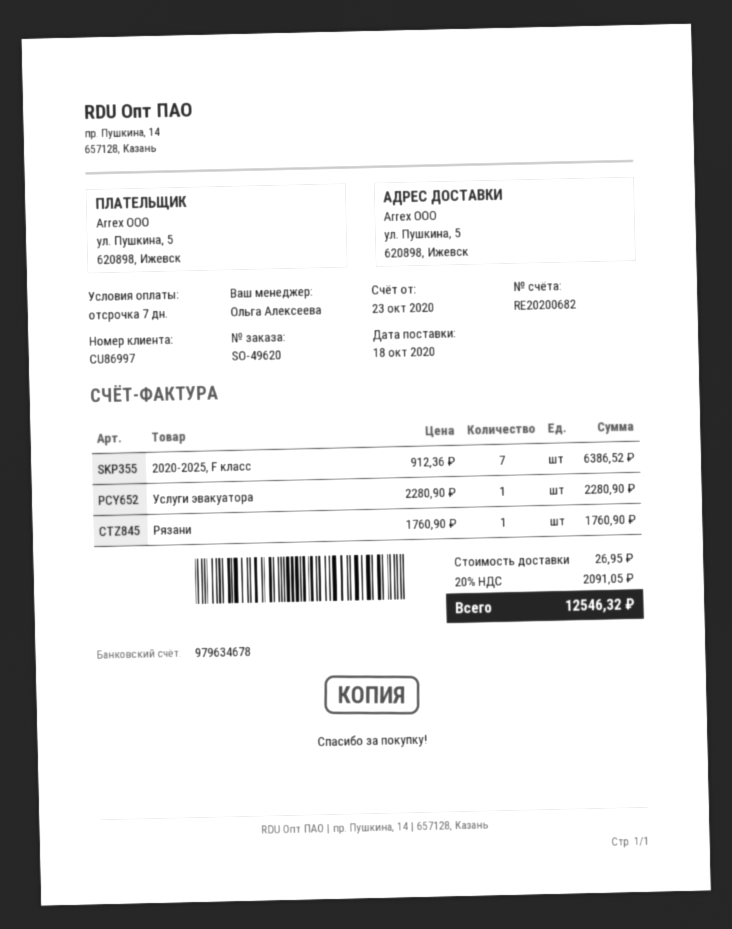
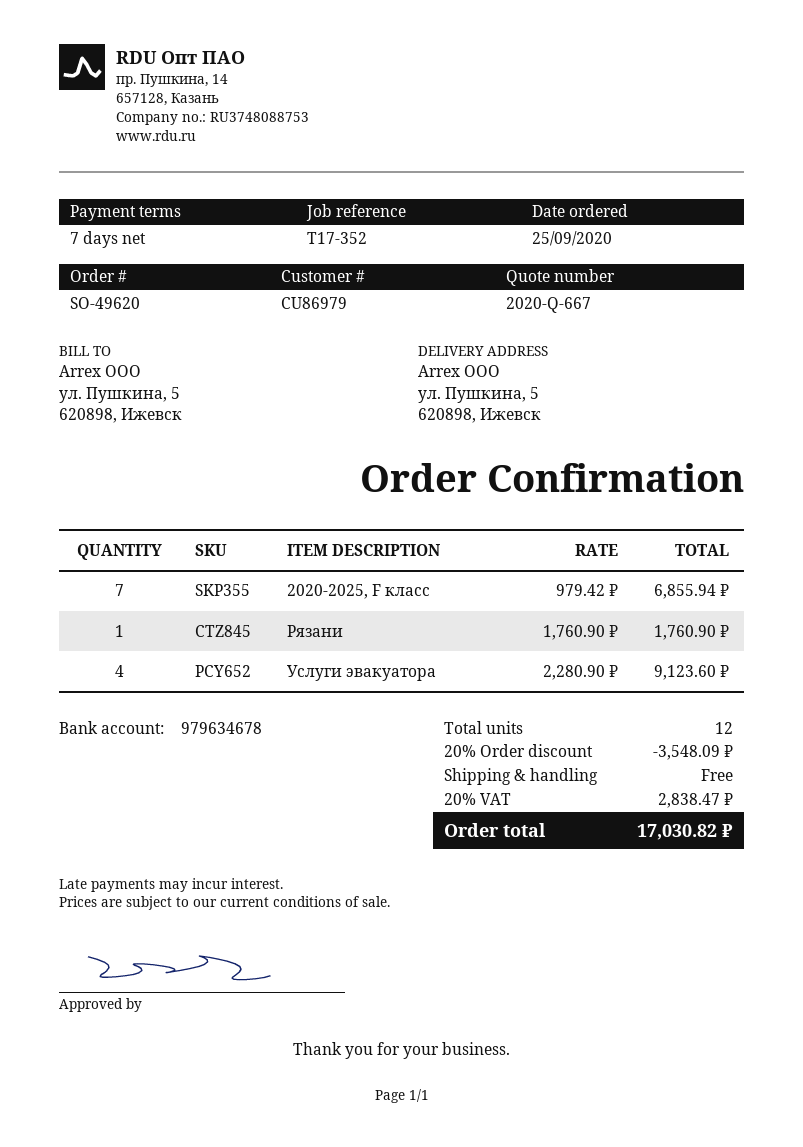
customer number: CU86997 -> CU86979
2020-2025, F класс: 7 x 912.36 = 6386.52 -> 7 x 979.42 = 6855.94
Услуги эвакуатора: 1 x 2280.90 = 2280.90 -> 4 x 2280.90 = 9123.60
discount: none -> 20% = 3548.09
shipping: 26.95 -> 0.00
tax: 20% = 2091.05 -> 20% = 2838.47
total: 12546.32 -> 17030.82

